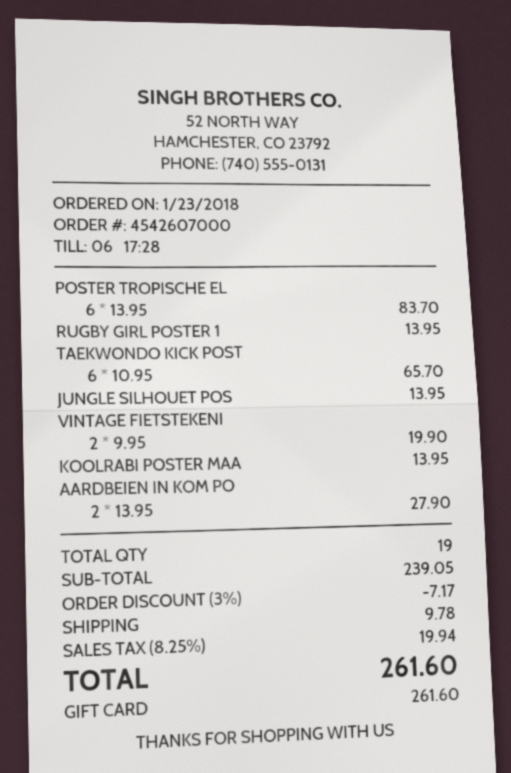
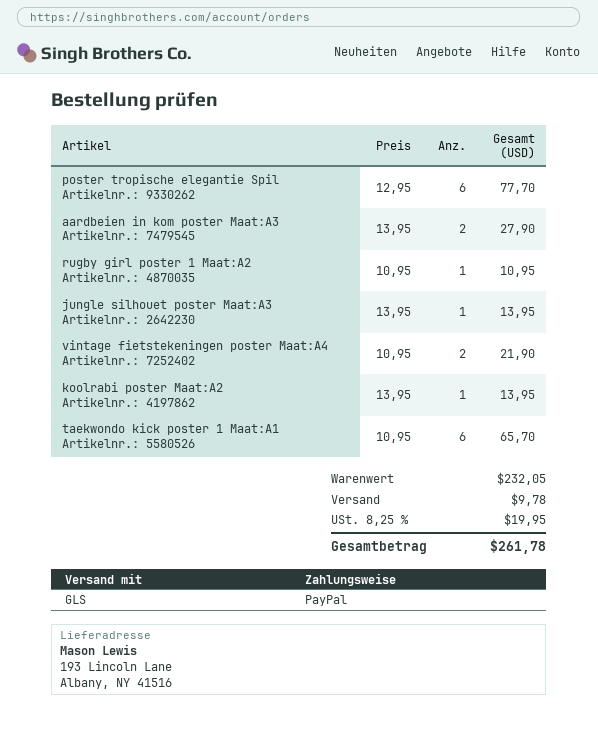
payment method: gift card -> PayPal
POSTER TROPISCHE EL: 6 x 13.95 = 83.70 -> 6 x 12.95 = 77.70
RUGBY GIRL POSTER 1: 1 x 13.95 = 13.95 -> 1 x 10.95 = 10.95
VINTAGE FIETSTEKENI: 2 x 9.95 = 19.90 -> 2 x 10.95 = 21.90
subtotal: 239.05 -> 232.05
discount: 3% = 7.17 -> none
tax: 8.25% = 19.94 -> 8.25% = 19.95
total: 261.60 -> 261.78

